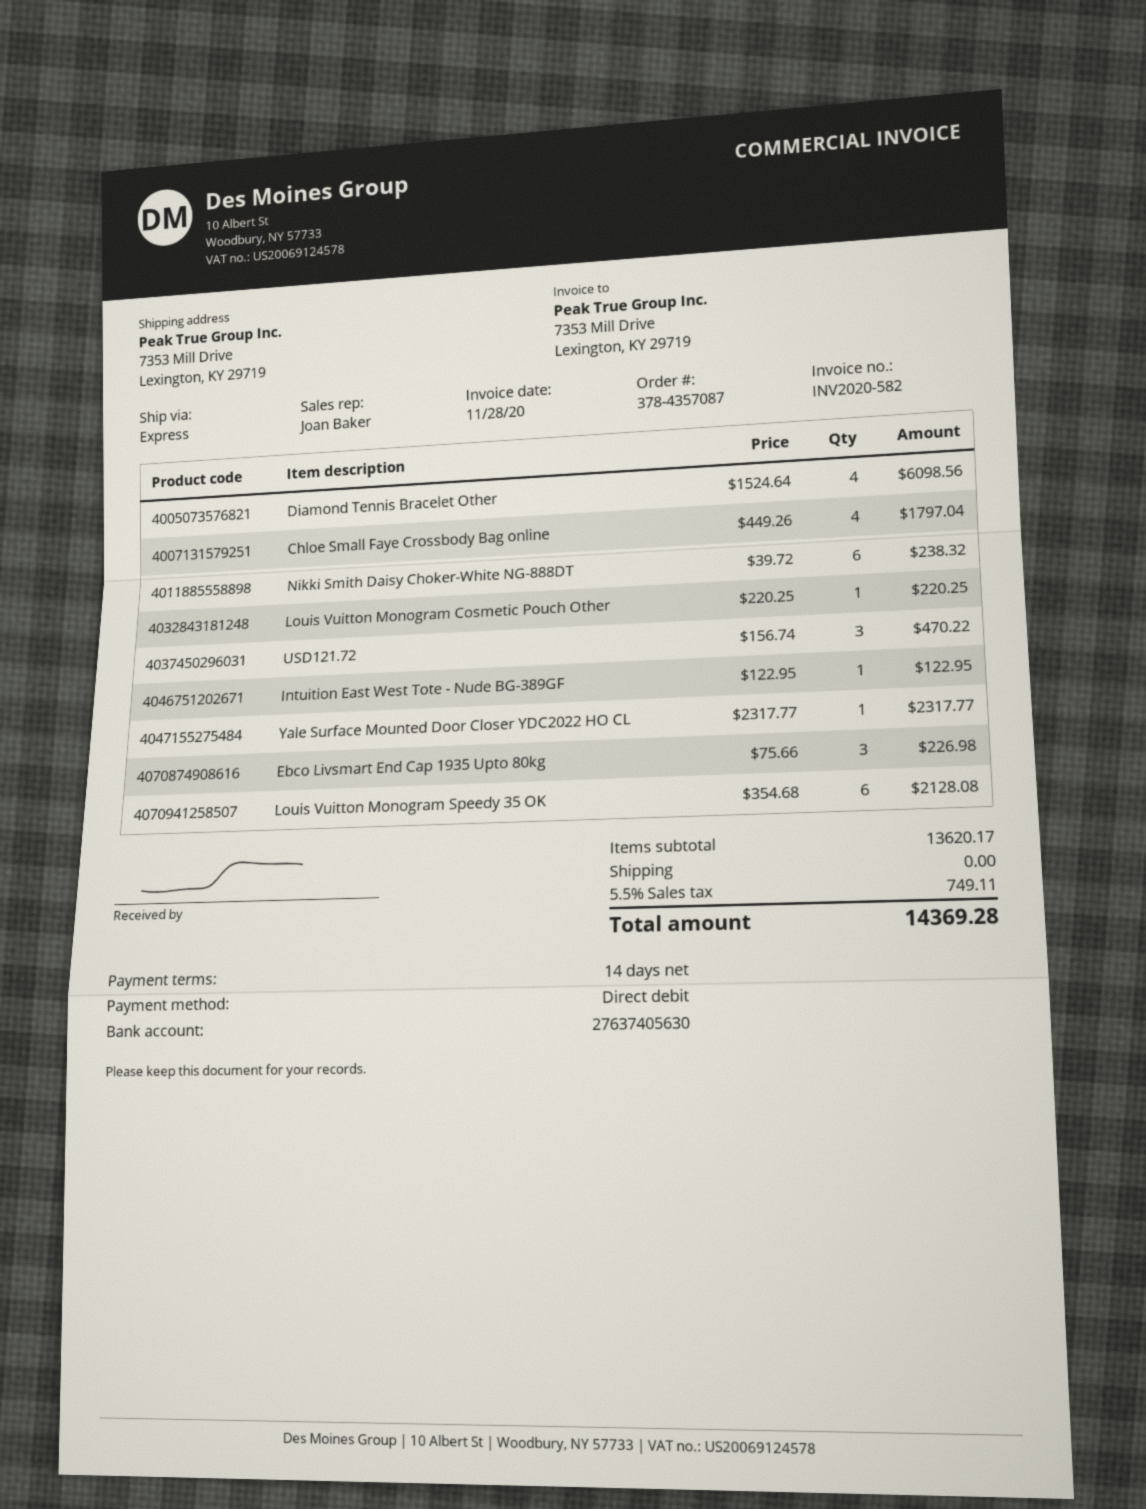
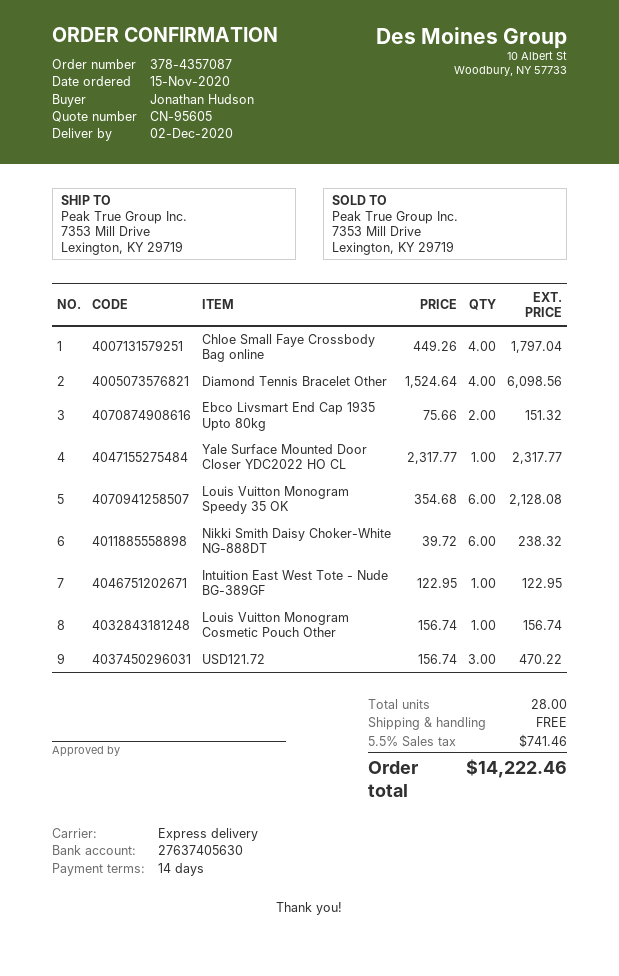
Louis Vuitton Monogram Cosmetic Pouch Other: 1 x 220.25 = 220.25 -> 1 x 156.74 = 156.74
Ebco Livsmart End Cap 1935 Upto 80kg: 3 x 75.66 = 226.98 -> 2 x 75.66 = 151.32
tax: 5.5% = 749.11 -> 5.5% = 741.46
total: 14369.28 -> 14222.46

